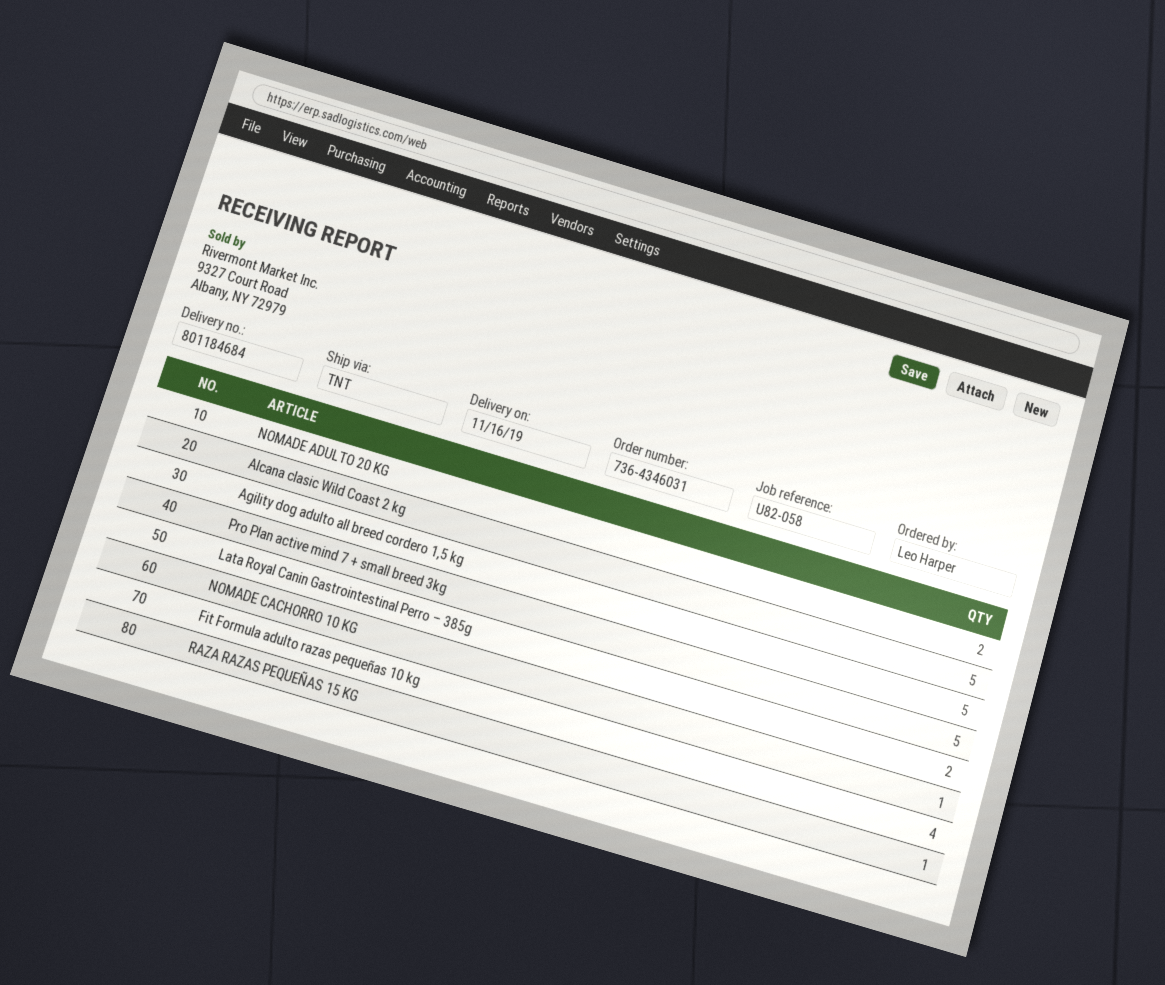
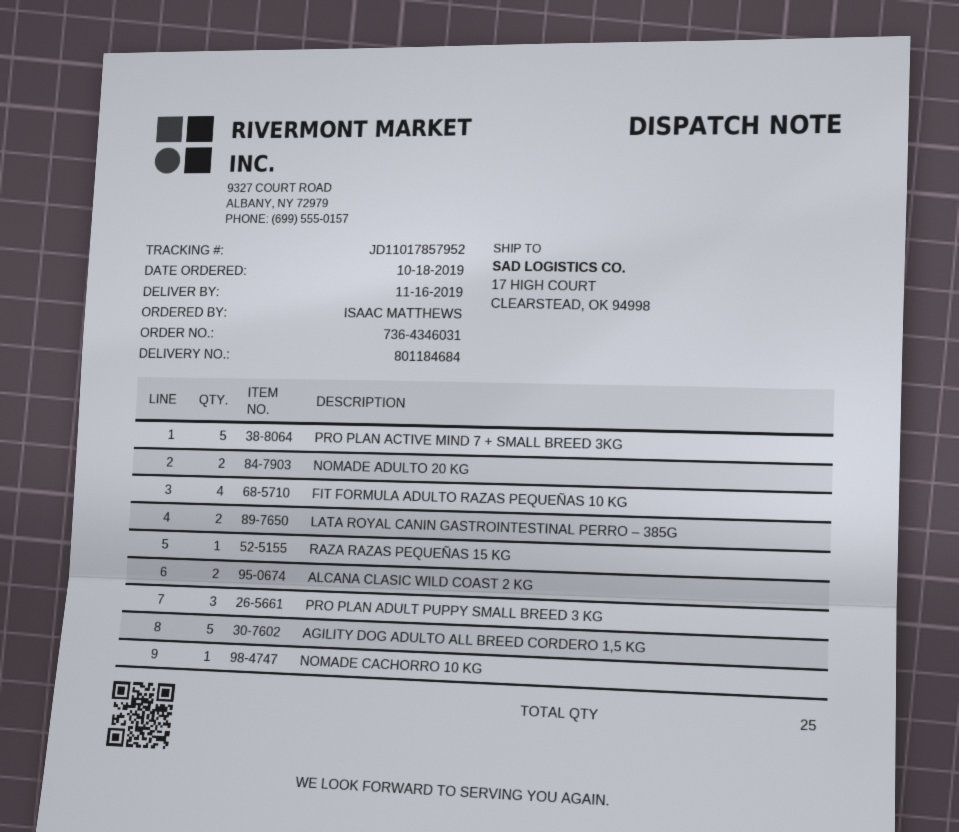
ordered by: Leo Harper -> ISAAC MATTHEWS
Alcana clasic Wild Coast 2 kg: 5 -> 2
PRO PLAN ADULT PUPPY SMALL BREED 3 KG: none -> 3

